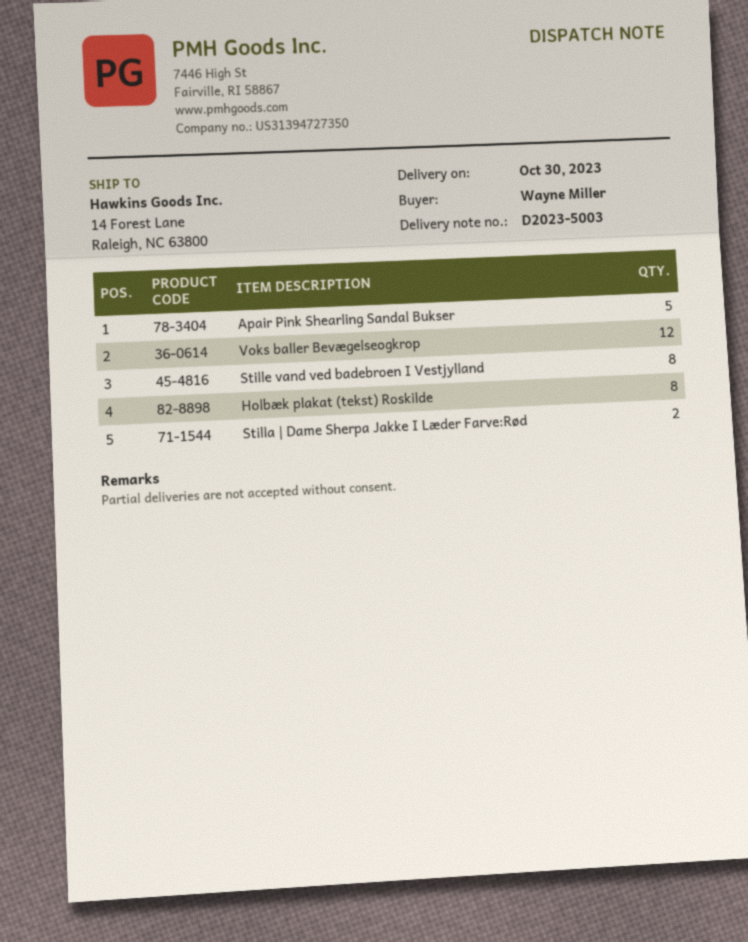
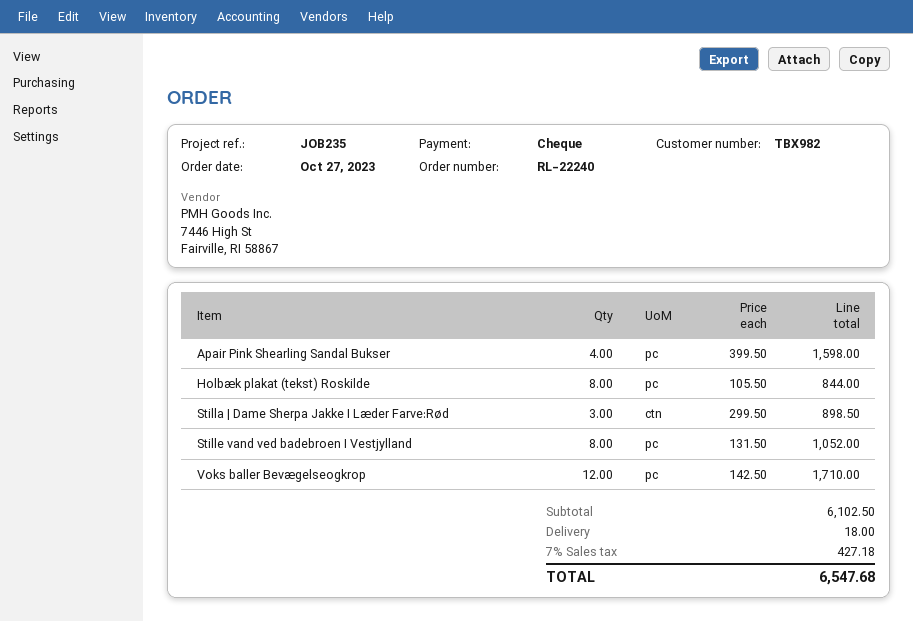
Apair Pink Shearling Sandal Bukser: 5 -> 4
Stilla | Dame Sherpa Jakke I Læder Farve:Rød: 2 -> 3

